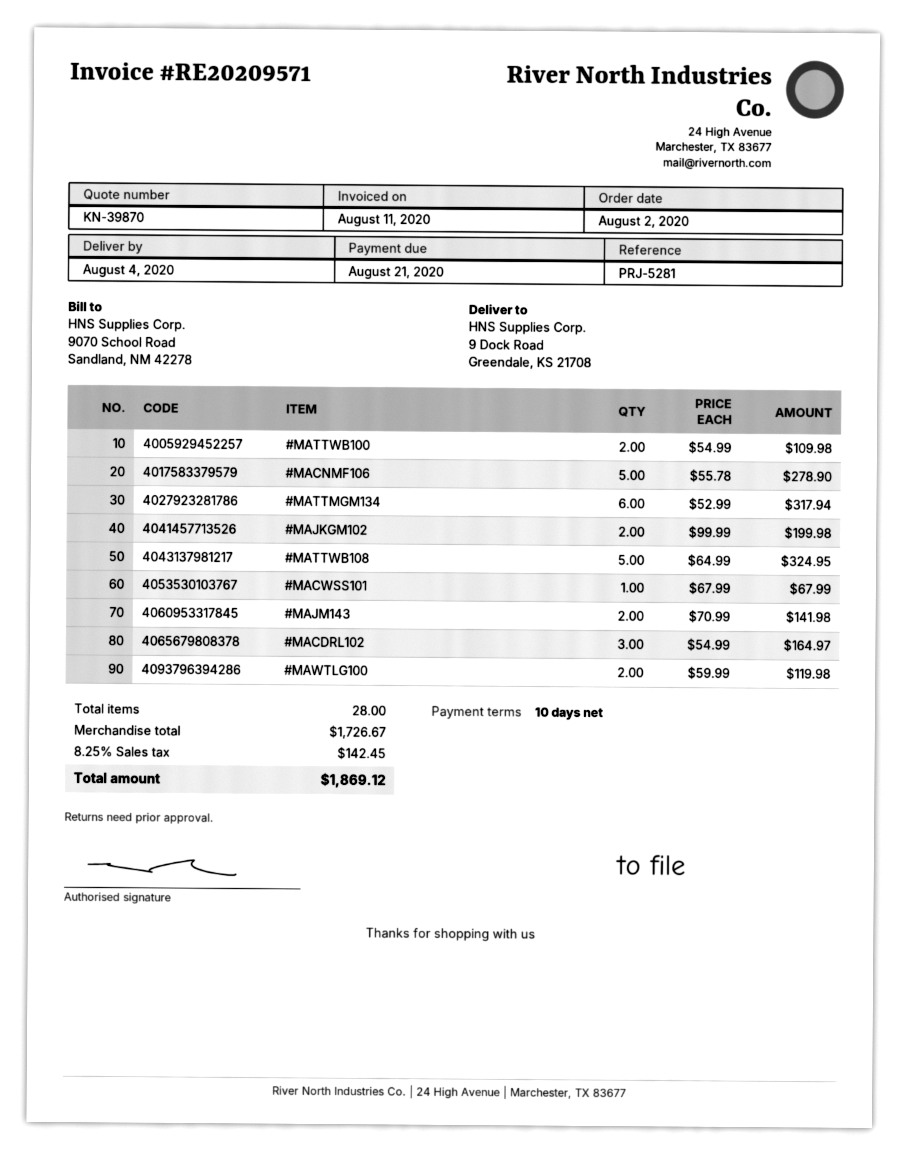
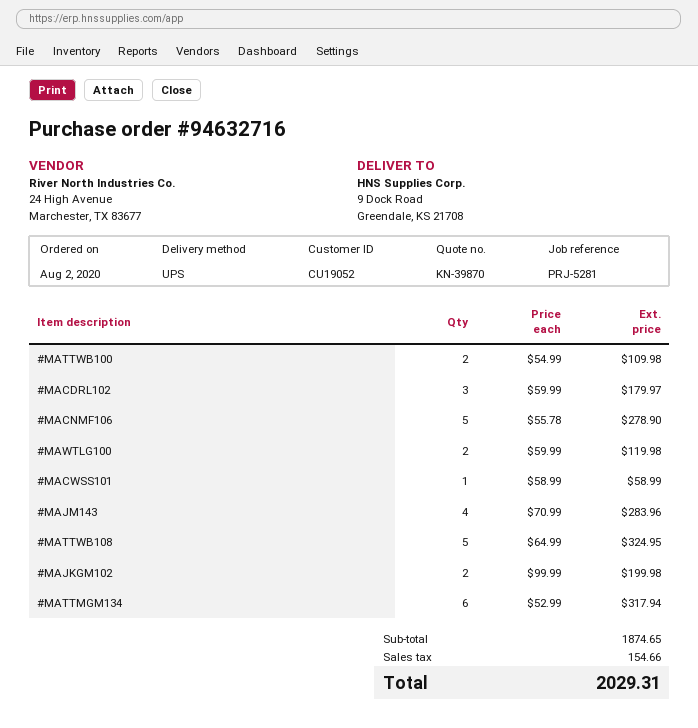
#MACWSS101: 1 x 67.99 = 67.99 -> 1 x 58.99 = 58.99
#MAJM143: 2 x 70.99 = 141.98 -> 4 x 70.99 = 283.96
#MACDRL102: 3 x 54.99 = 164.97 -> 3 x 59.99 = 179.97
subtotal: 1726.67 -> 1874.65
tax: 142.45 -> 154.66
total: 1869.12 -> 2029.31

